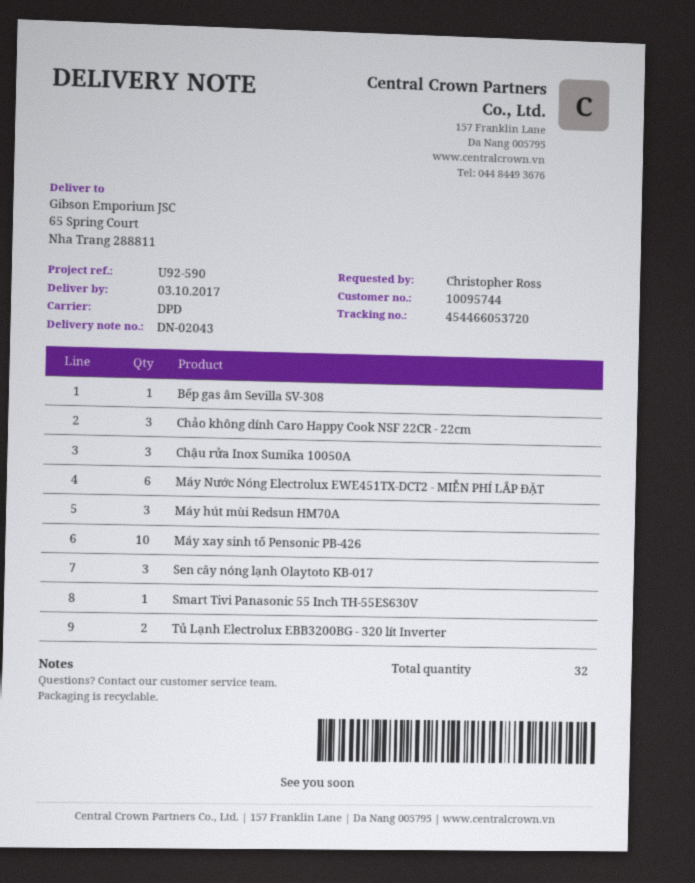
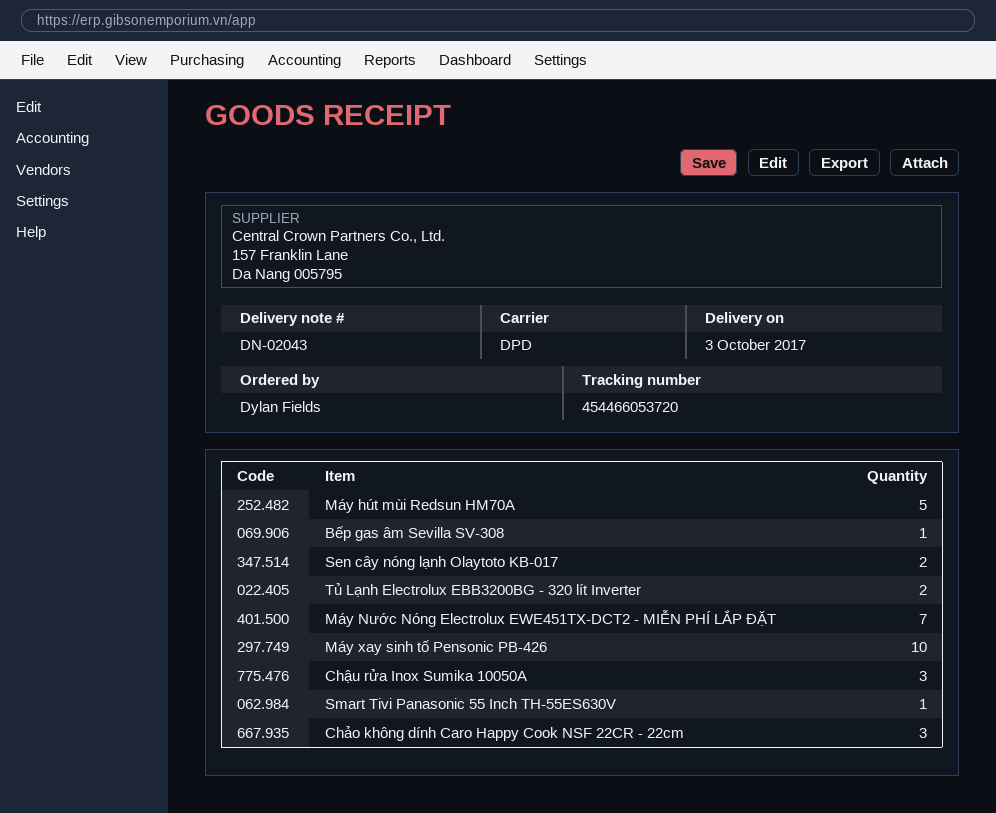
ordered by: Christopher Ross -> Dylan Fields
Máy Nước Nóng Electrolux EWE451TX-DCT2 - MIỄN PHÍ LẮP ĐẶT: 6 -> 7
Máy hút mùi Redsun HM70A: 3 -> 5
Sen cây nóng lạnh Olaytoto KB-017: 3 -> 2

